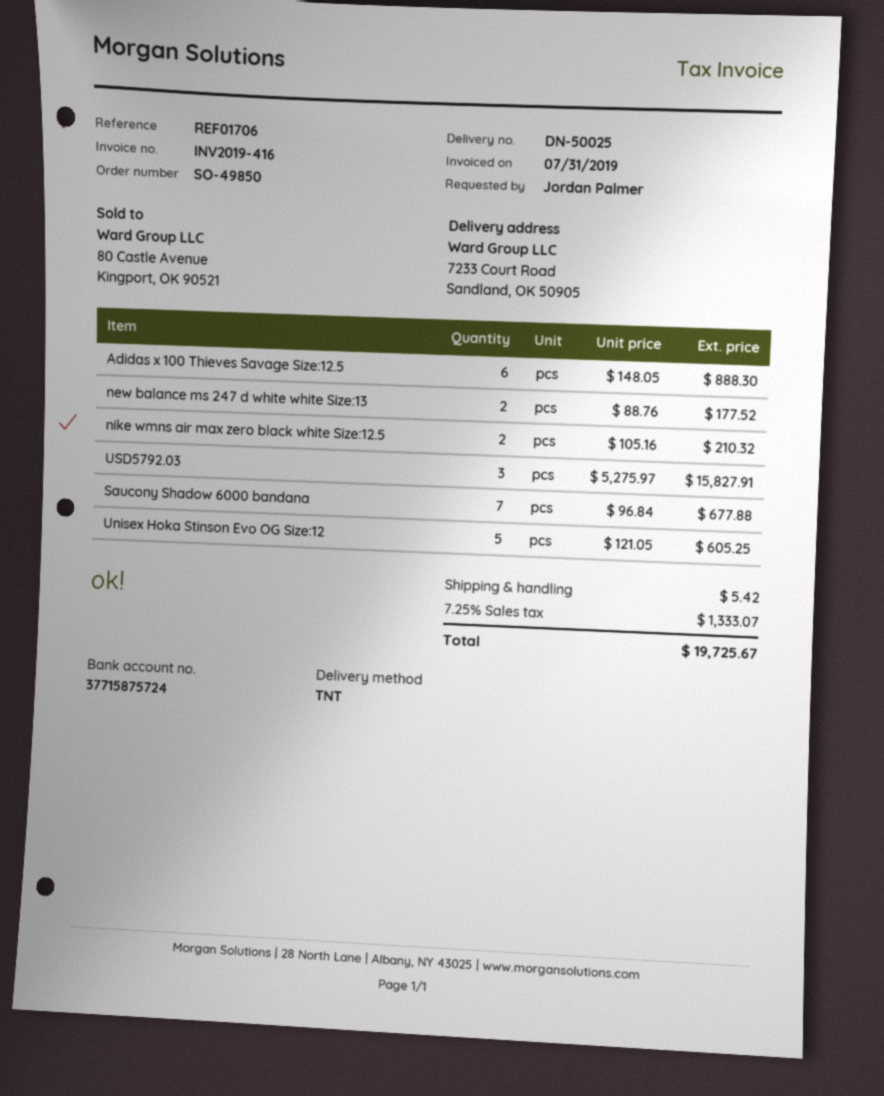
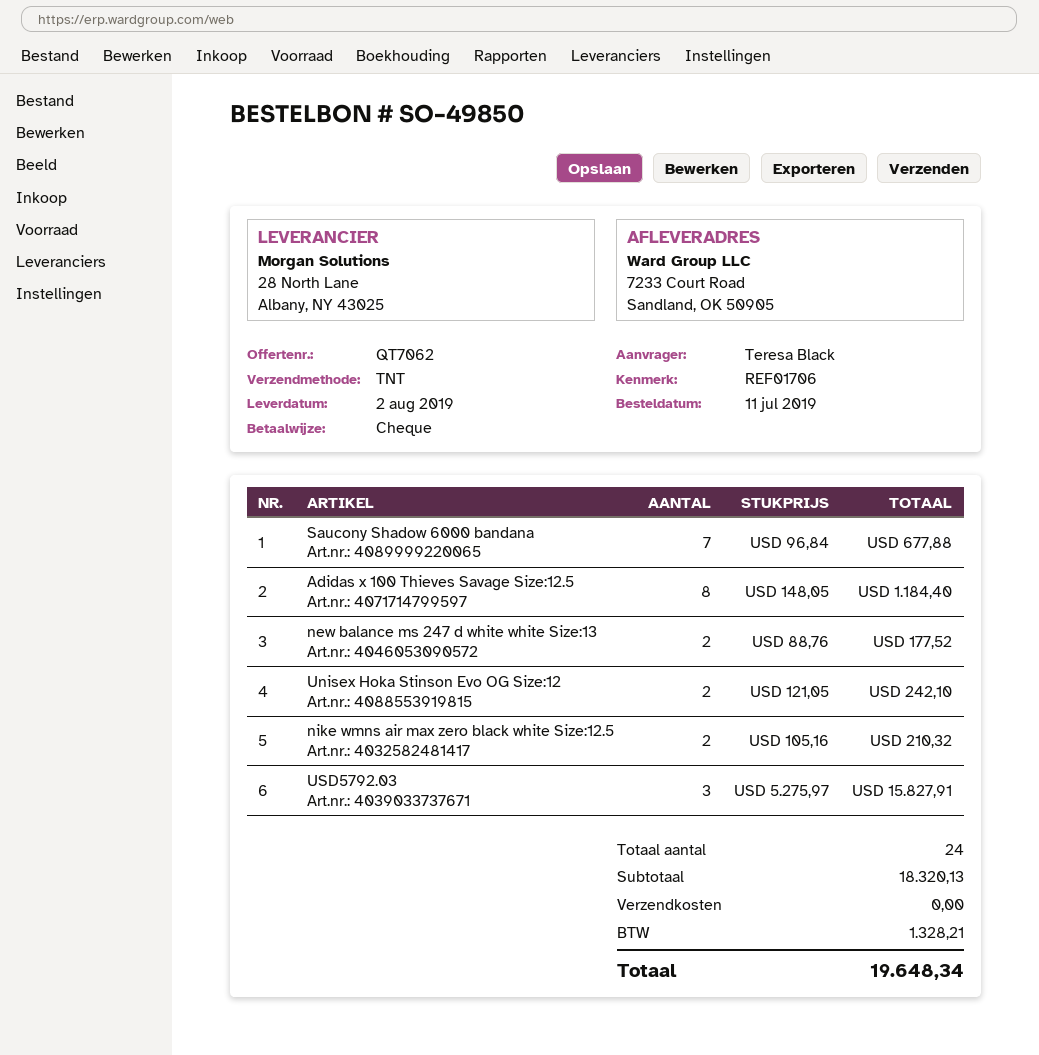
ordered by: Jordan Palmer -> Teresa Black
Adidas x 100 Thieves Savage Size:12.5: 6 x 148.05 = 888.30 -> 8 x 148.05 = 1184.40
Unisex Hoka Stinson Evo OG Size:12: 5 x 121.05 = 605.25 -> 2 x 121.05 = 242.10
shipping: 5.42 -> 0.00
tax: 1333.07 -> 1328.21
total: 19725.67 -> 19648.34

